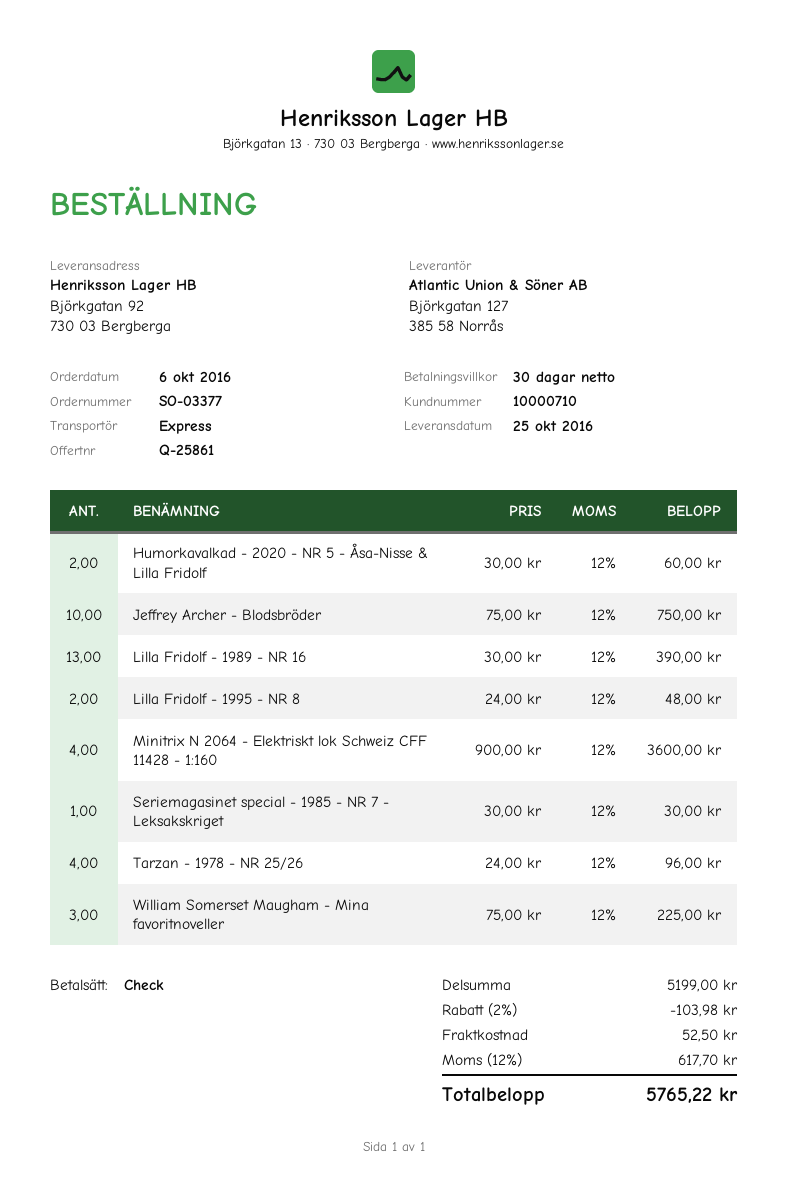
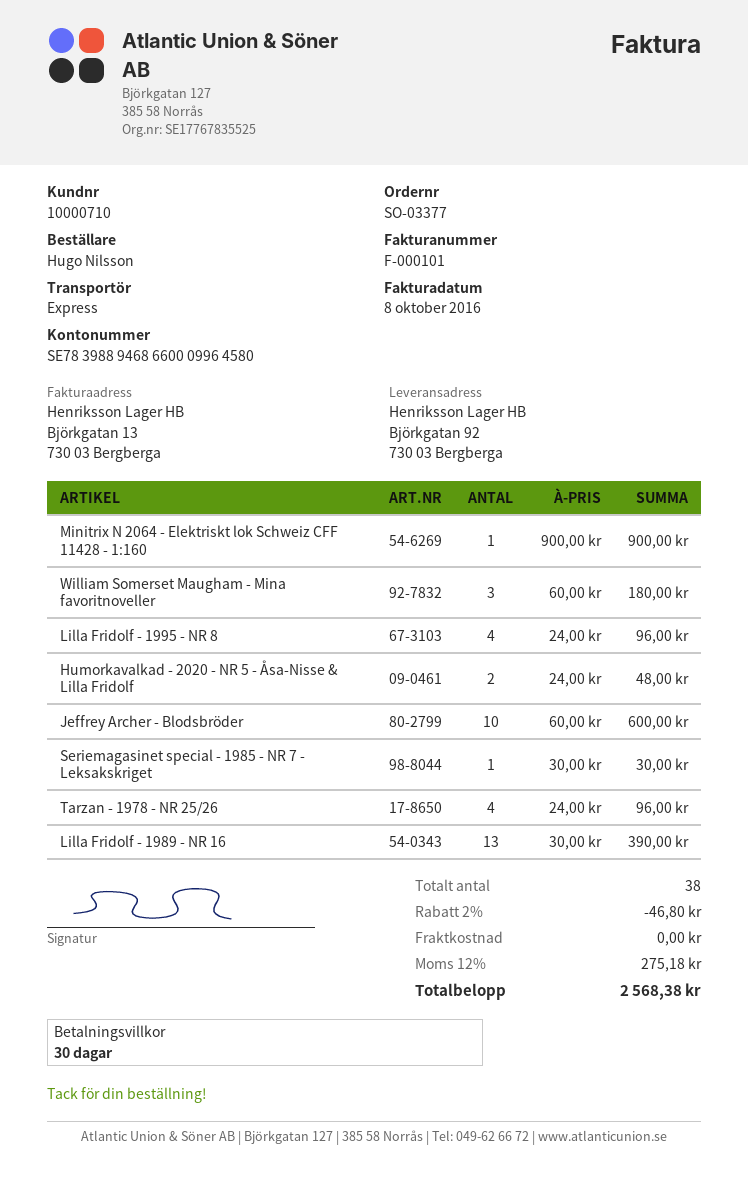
Humorkavalkad - 2020 - NR 5 - Åsa-Nisse & Lilla Fridolf: 2 x 30.00 = 60.00 -> 2 x 24.00 = 48.00
Jeffrey Archer - Blodsbröder: 10 x 75.00 = 750.00 -> 10 x 60.00 = 600.00
Lilla Fridolf - 1995 - NR 8: 2 x 24.00 = 48.00 -> 4 x 24.00 = 96.00
Minitrix N 2064 - Elektriskt lok Schweiz CFF 11428 - 1:160: 4 x 900.00 = 3600.00 -> 1 x 900.00 = 900.00
William Somerset Maugham - Mina favoritnoveller: 3 x 75.00 = 225.00 -> 3 x 60.00 = 180.00
discount: 2% = 103.98 -> 2% = 46.80
shipping: 52.50 -> 0.00
tax: 12% = 617.70 -> 12% = 275.18
total: 5765.22 -> 2568.38

